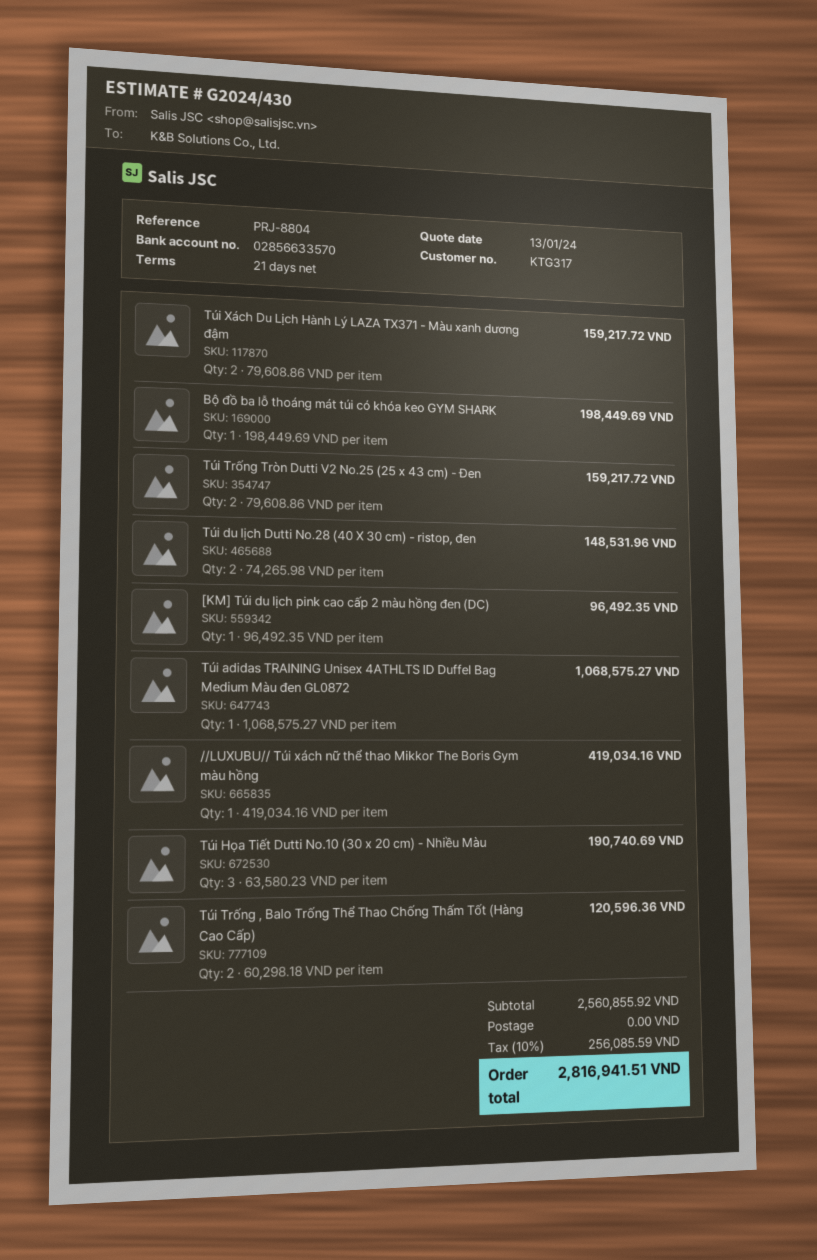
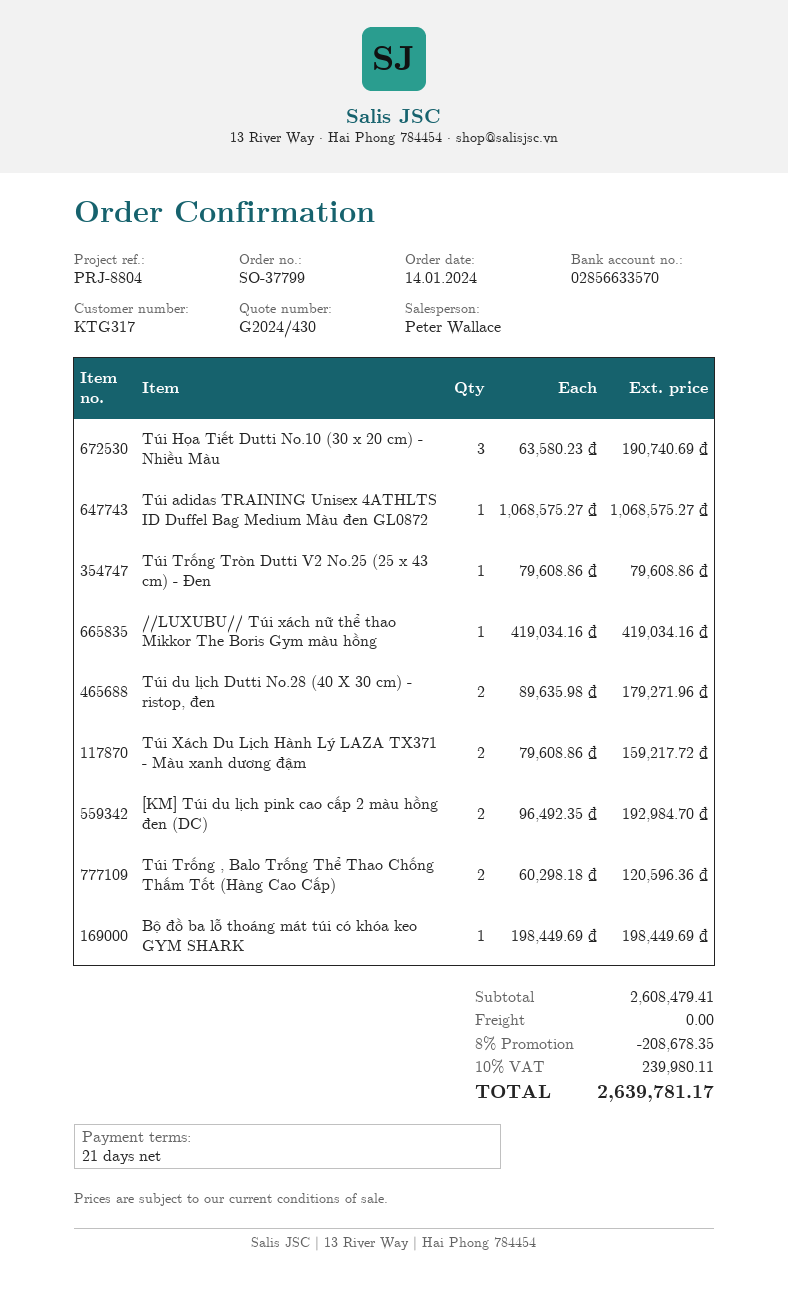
Túi Trống Tròn Dutti V2 No.25 (25 x 43 cm) - Đen: 2 x 79608.86 = 159217.72 -> 1 x 79608.86 = 79608.86
Túi du lịch Dutti No.28 (40 X 30 cm) - ristop, đen: 2 x 74265.98 = 148531.96 -> 2 x 89635.98 = 179271.96
[KM] Túi du lịch pink cao cấp 2 màu hồng đen (DC): 1 x 96492.35 = 96492.35 -> 2 x 96492.35 = 192984.70
subtotal: 2560855.92 -> 2608479.41
discount: none -> 8% = 208678.35
tax: 10% = 256085.59 -> 10% = 239980.11
total: 2816941.51 -> 2639781.17

